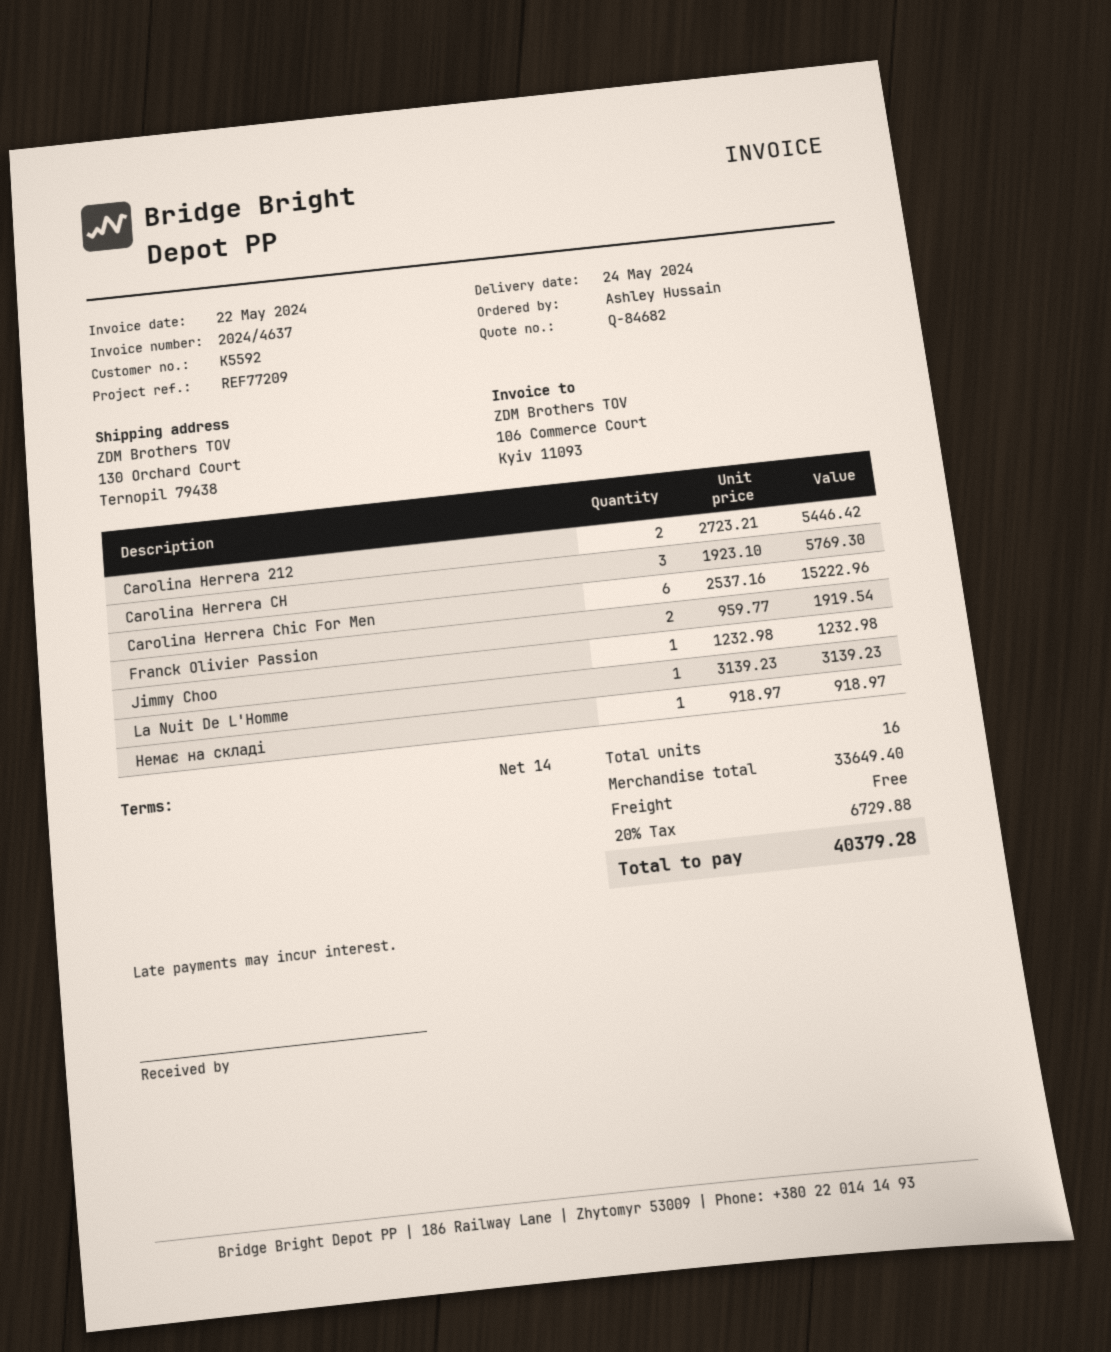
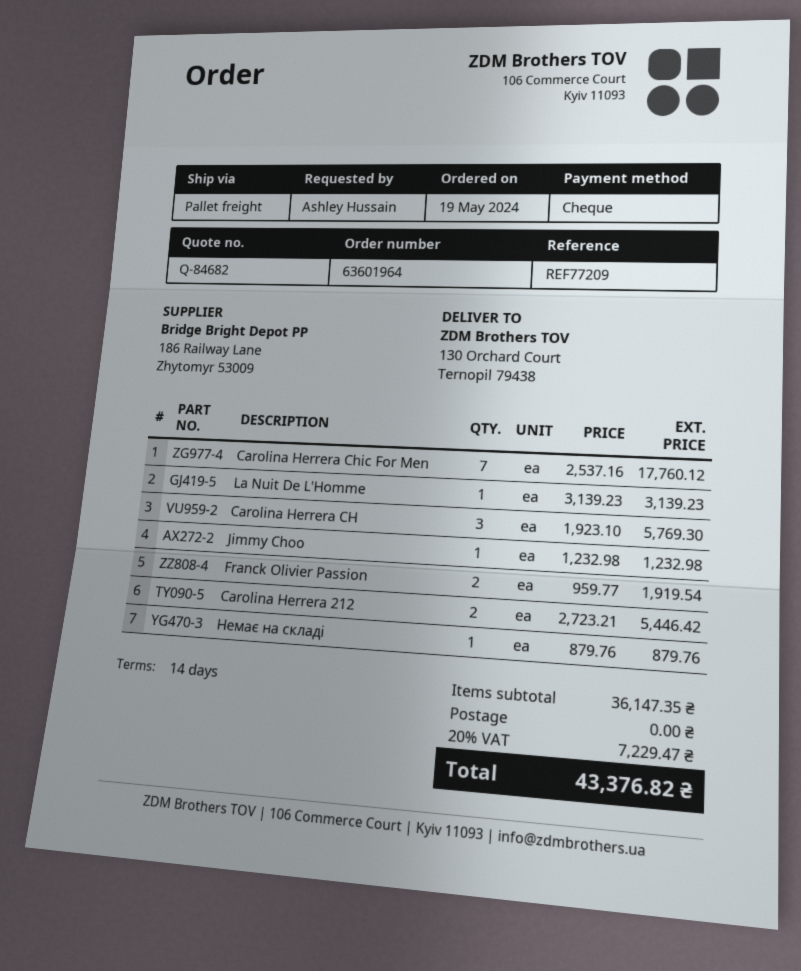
Carolina Herrera Chic For Men: 6 x 2537.16 = 15222.96 -> 7 x 2537.16 = 17760.12
Немає на складі: 1 x 918.97 = 918.97 -> 1 x 879.76 = 879.76
subtotal: 33649.40 -> 36147.35
tax: 20% = 6729.88 -> 20% = 7229.47
total: 40379.28 -> 43376.82

